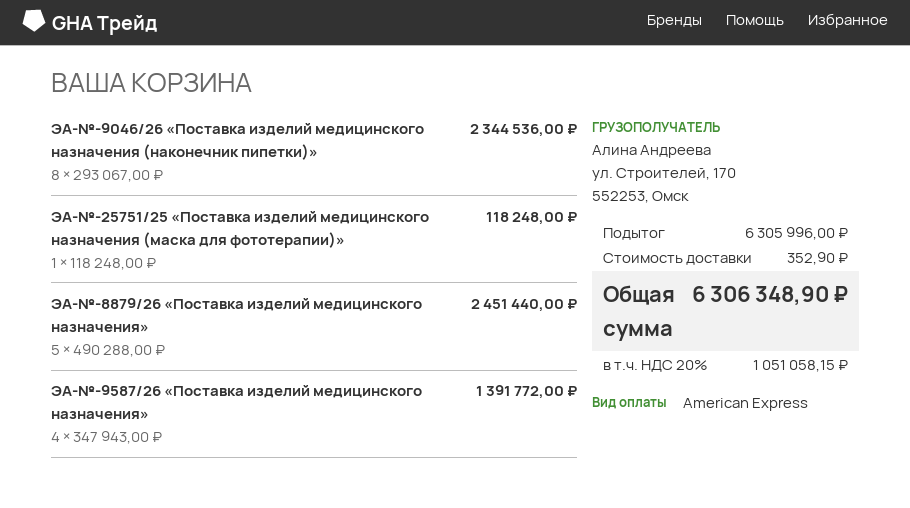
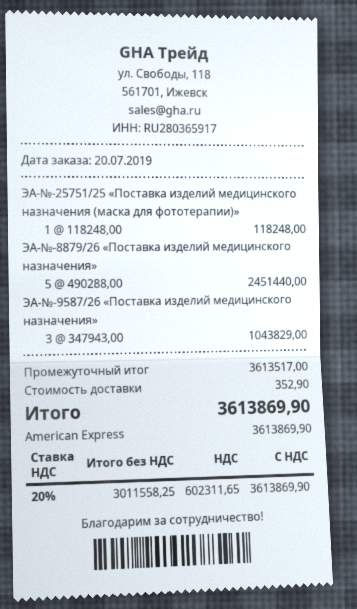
ЭА-№-9046/26 «Поставка изделий медицинского назначения (наконечник пипетки)»: 8 x 293067.00 = 2344536.00 -> none
ЭА-№-9587/26 «Поставка изделий медицинского назначения»: 4 x 347943.00 = 1391772.00 -> 3 x 347943.00 = 1043829.00
subtotal: 6305996.00 -> 3613517.00
tax: 20% = 1051058.15 -> 20% = 602311.65
total: 6306348.90 -> 3613869.90

